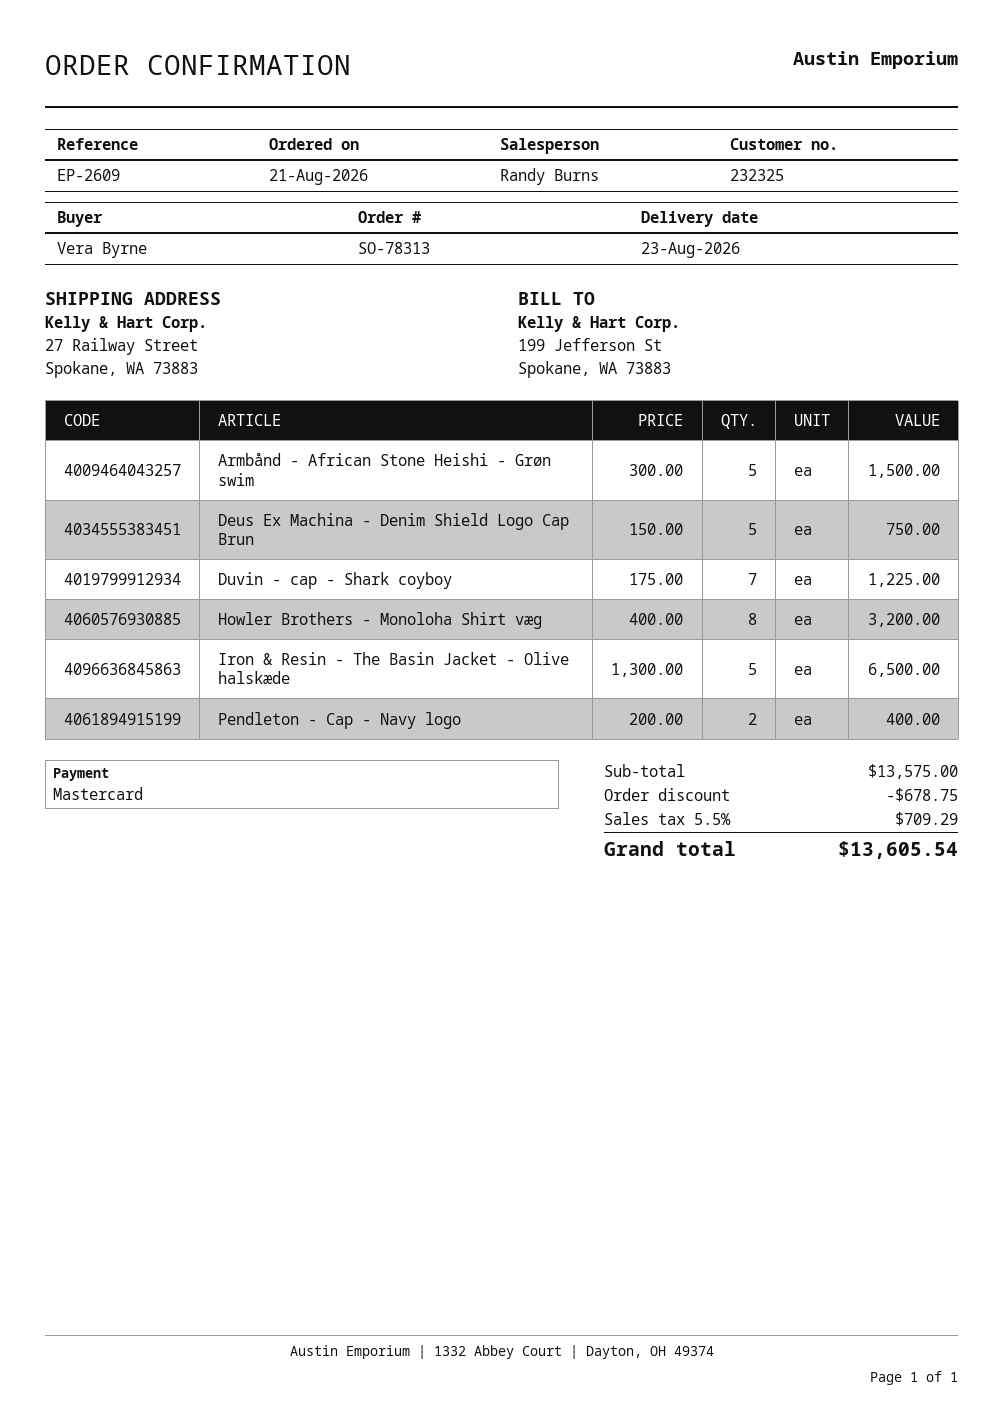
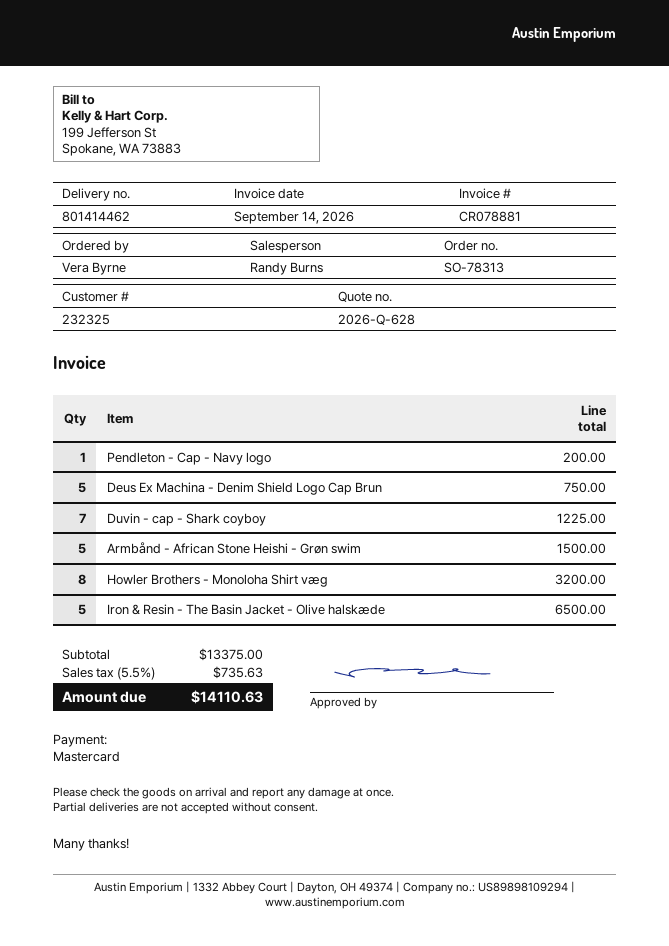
Pendleton - Cap - Navy logo: 2 for 400.00 -> 1 for 200.00
subtotal: 13575.00 -> 13375.00
discount: 678.75 -> none
tax: 5.5% = 709.29 -> 5.5% = 735.63
total: 13605.54 -> 14110.63

